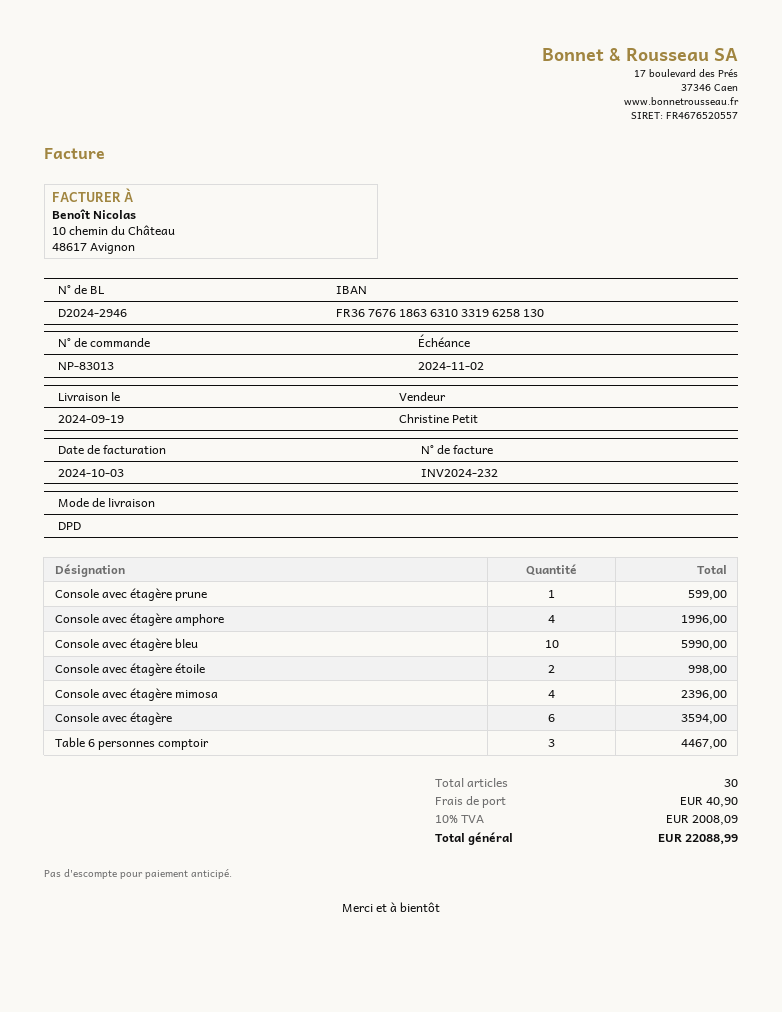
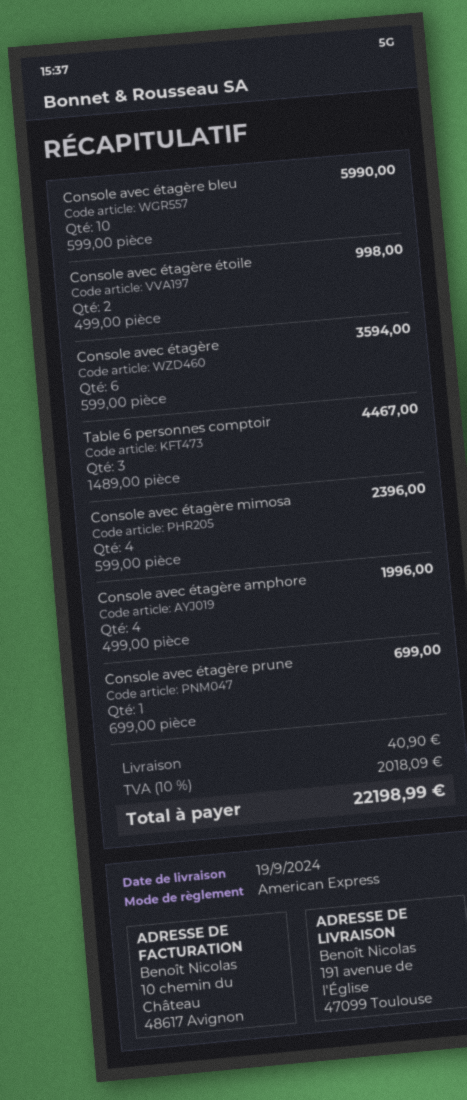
Console avec étagère prune: 1 for 599.00 -> 1 for 699.00
tax: 10% = 2008.09 -> 10% = 2018.09
total: 22088.99 -> 22198.99

